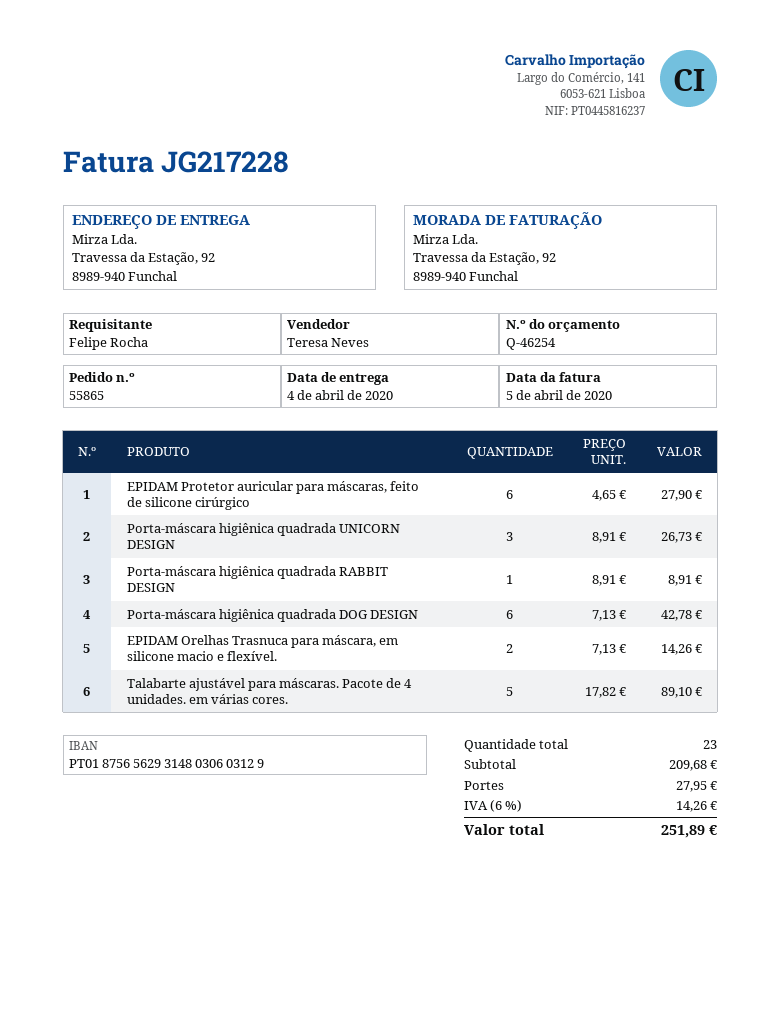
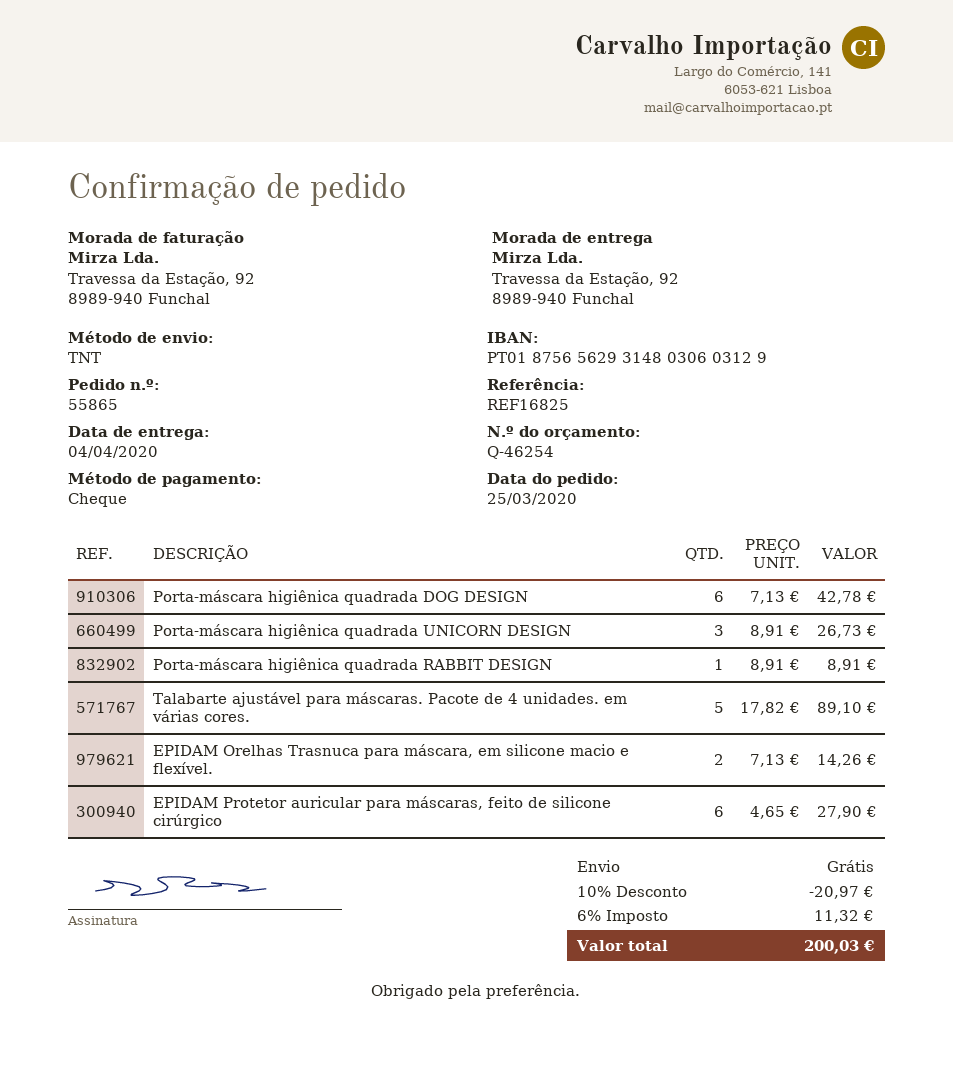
discount: none -> 10% = 20.97
shipping: 27.95 -> 0.00
tax: 6% = 14.26 -> 6% = 11.32
total: 251.89 -> 200.03

